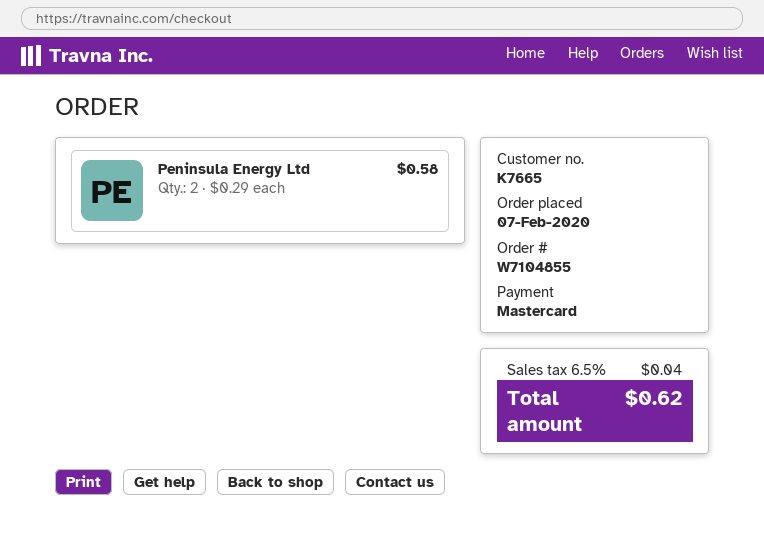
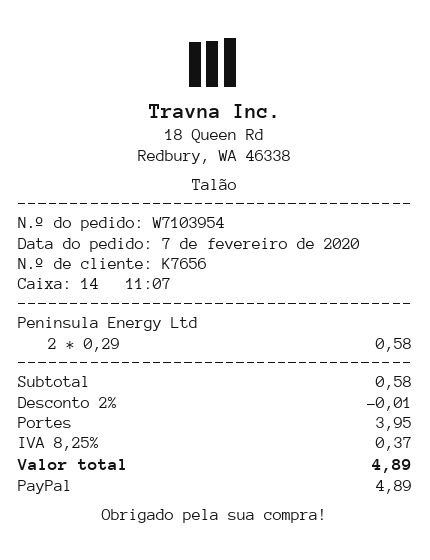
order number: W7104855 -> W7103954
customer number: K7665 -> K7656
payment method: Mastercard -> PayPal
discount: none -> 2% = 0.01
shipping: none -> 3.95
tax: 6.5% = 0.04 -> 8.25% = 0.37
total: 0.62 -> 4.89

